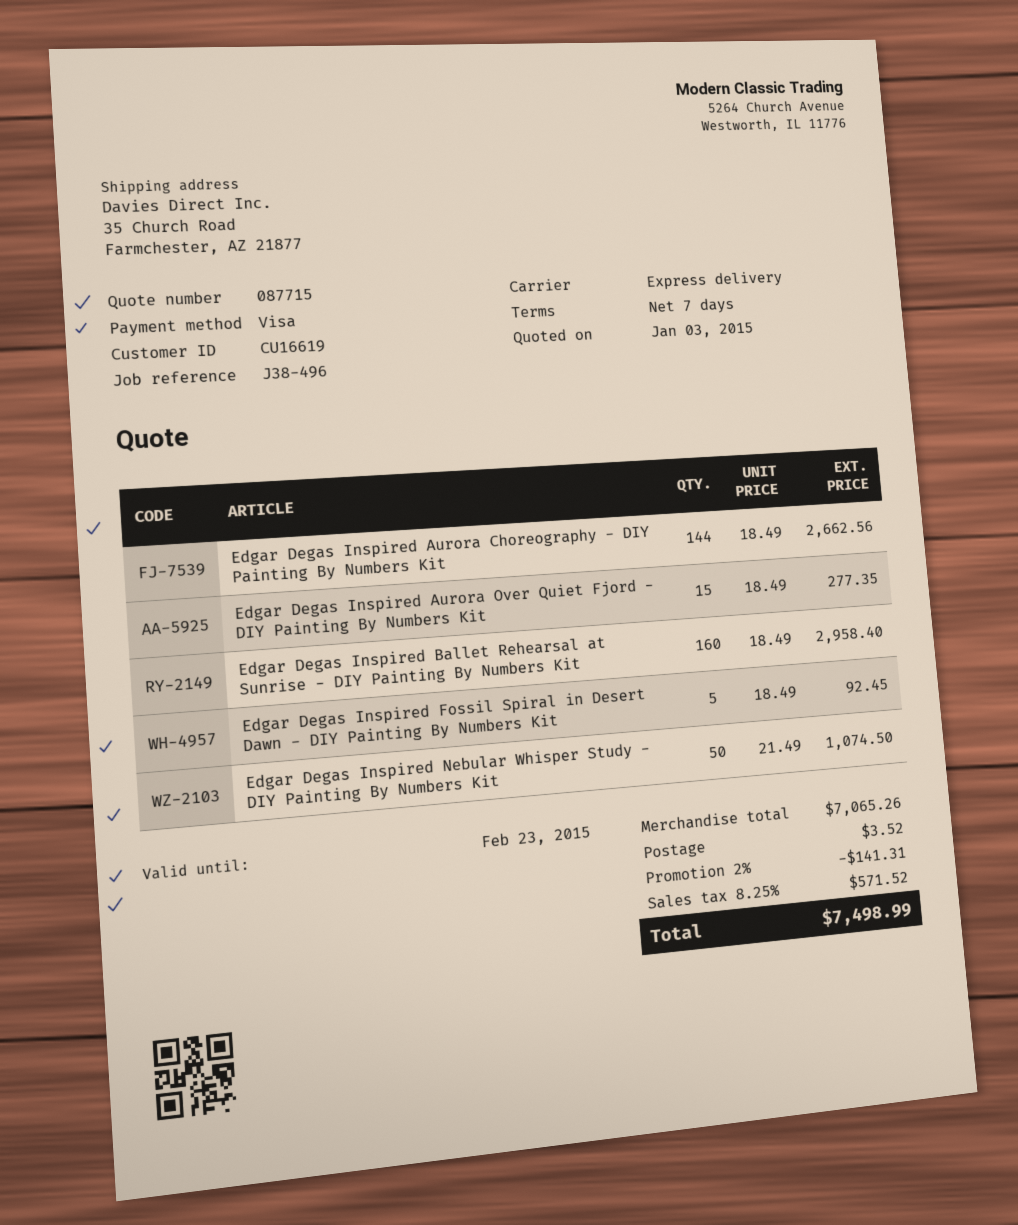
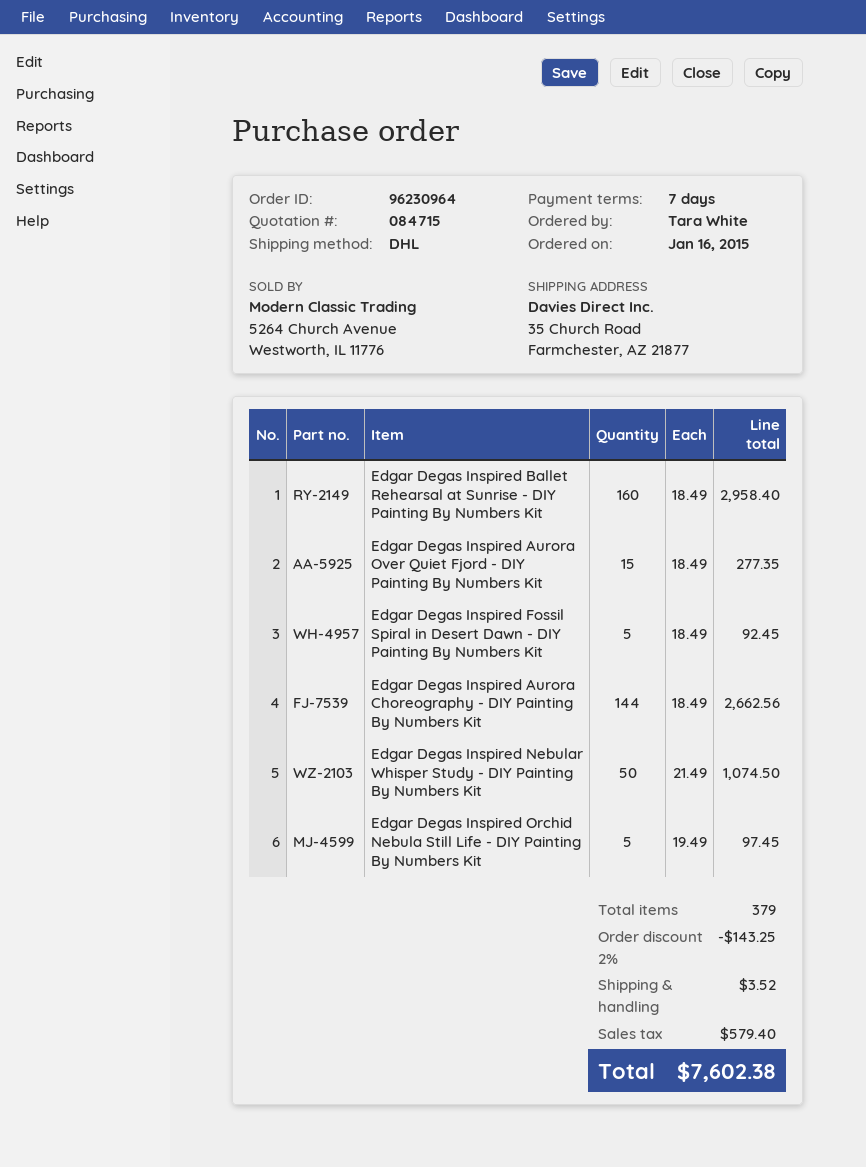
quote number: 087715 -> 084715
shipping method: express -> DHL
Edgar Degas Inspired Orchid Nebula Still Life - DIY Painting By Numbers Kit: none -> 5 x 19.49 = 97.45
discount: 2% = 141.31 -> 2% = 143.25
tax: 571.52 -> 579.40
total: 7498.99 -> 7602.38

